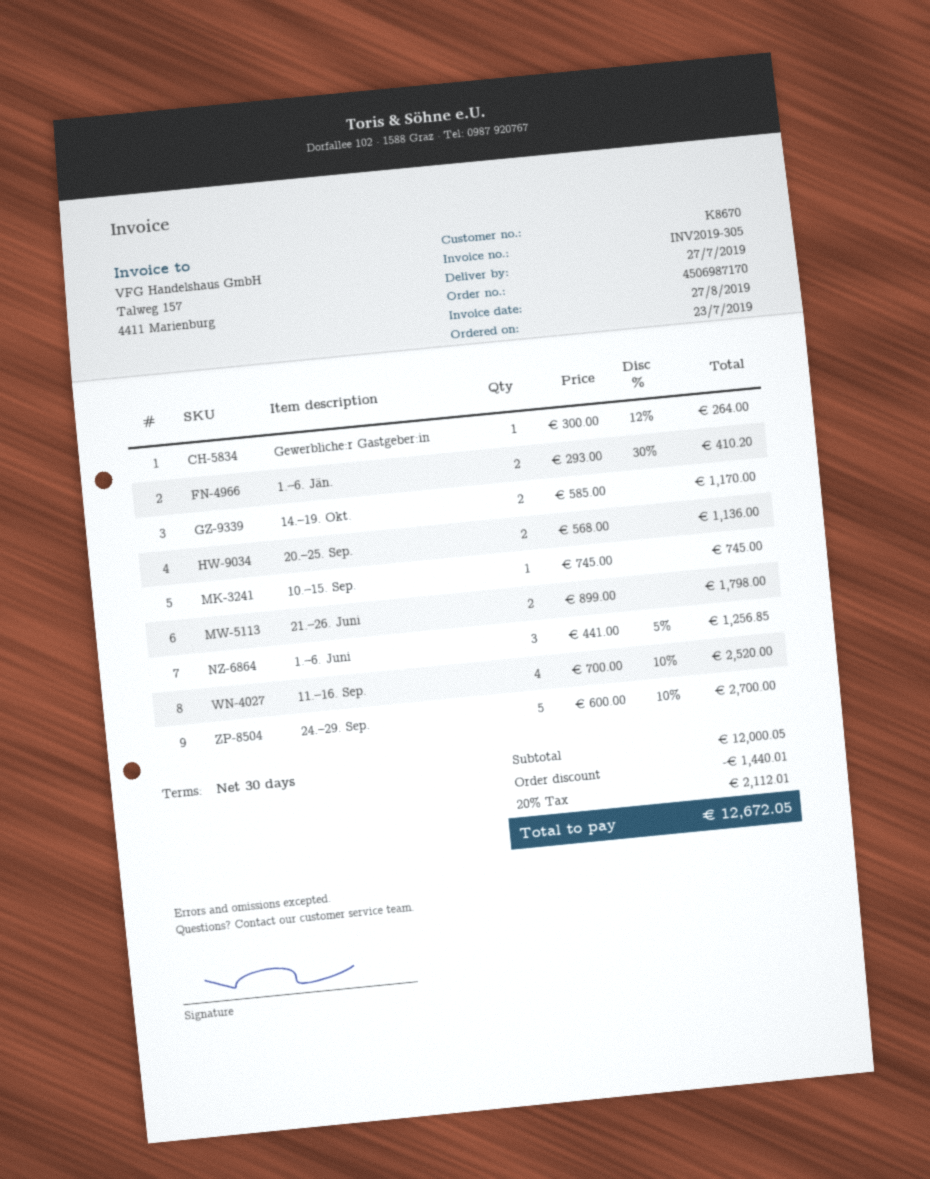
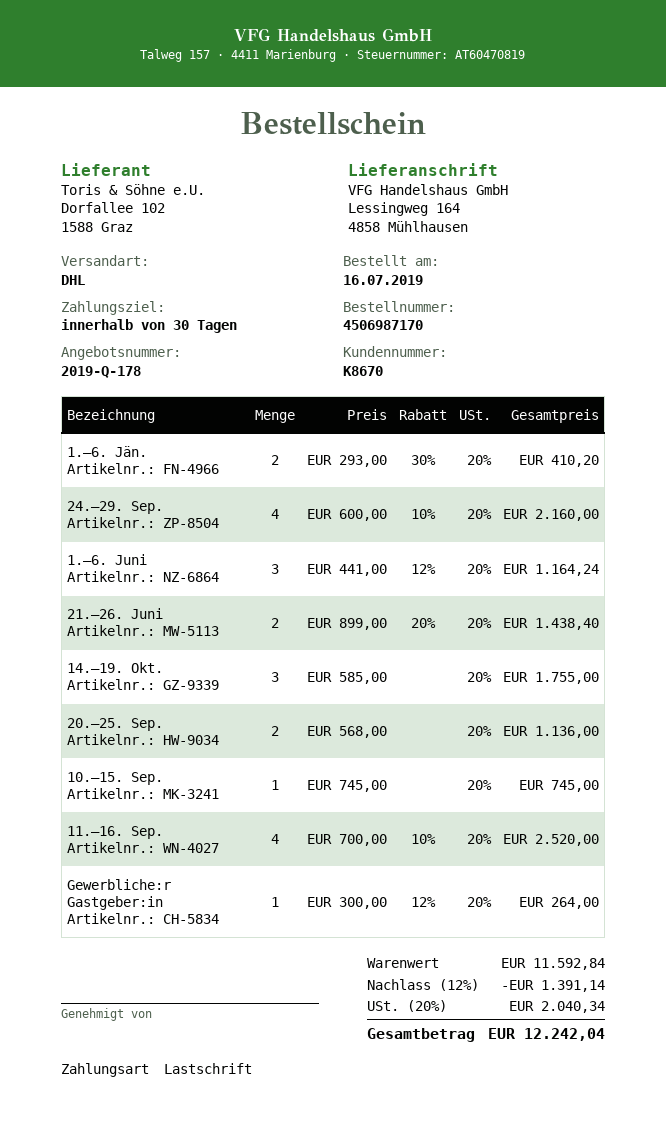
order date: 2019-07-23 -> 2019-07-16
14.–19. Okt.: 2 x 585.00 = 1170.00 -> 3 x 585.00 = 1755.00
21.–26. Juni: 2 x 899.00 = 1798.00 -> 2 x 899.00 - 20% = 1438.40
1.–6. Juni: 3 x 441.00 - 5% = 1256.85 -> 3 x 441.00 - 12% = 1164.24
24.–29. Sep.: 5 x 600.00 - 10% = 2700.00 -> 4 x 600.00 - 10% = 2160.00
subtotal: 12000.05 -> 11592.84
discount: 1440.01 -> 1391.14
tax: 20% = 2112.01 -> 20% = 2040.34
total: 12672.05 -> 12242.04

